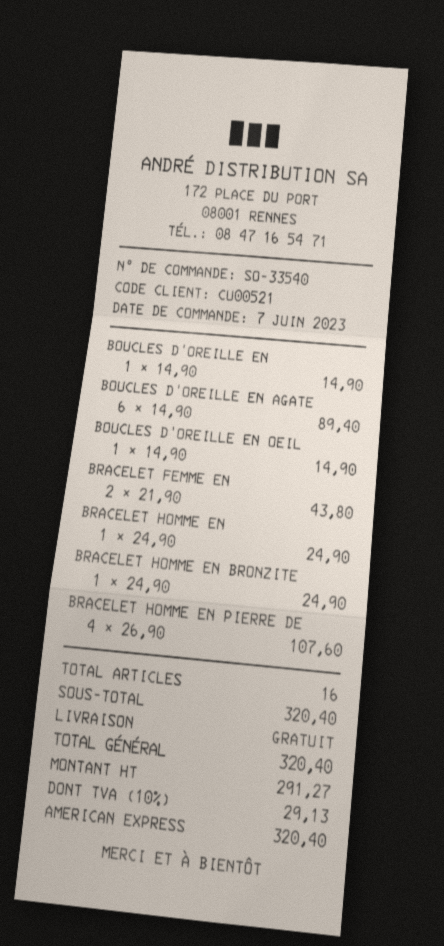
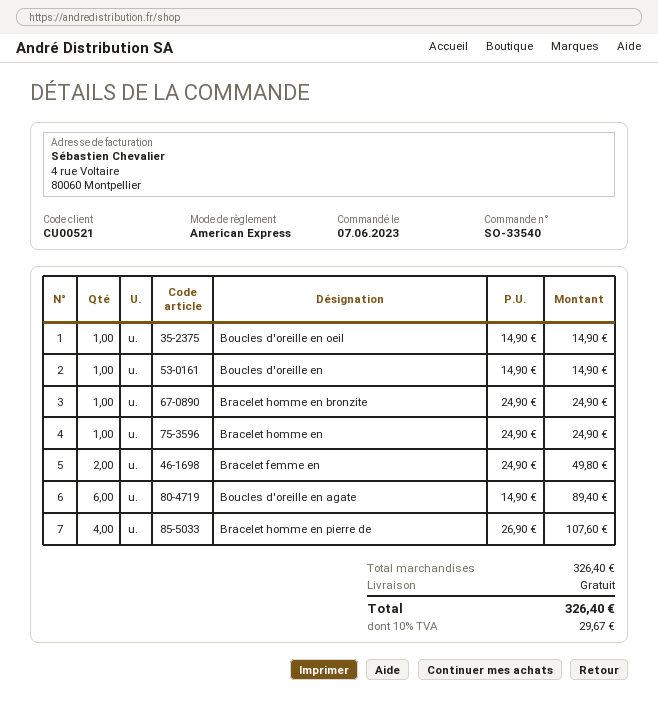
BRACELET FEMME EN: 2 x 21.90 = 43.80 -> 2 x 24.90 = 49.80
subtotal: 320.40 -> 326.40
tax: 10% = 29.13 -> 10% = 29.67
total: 320.40 -> 326.40

